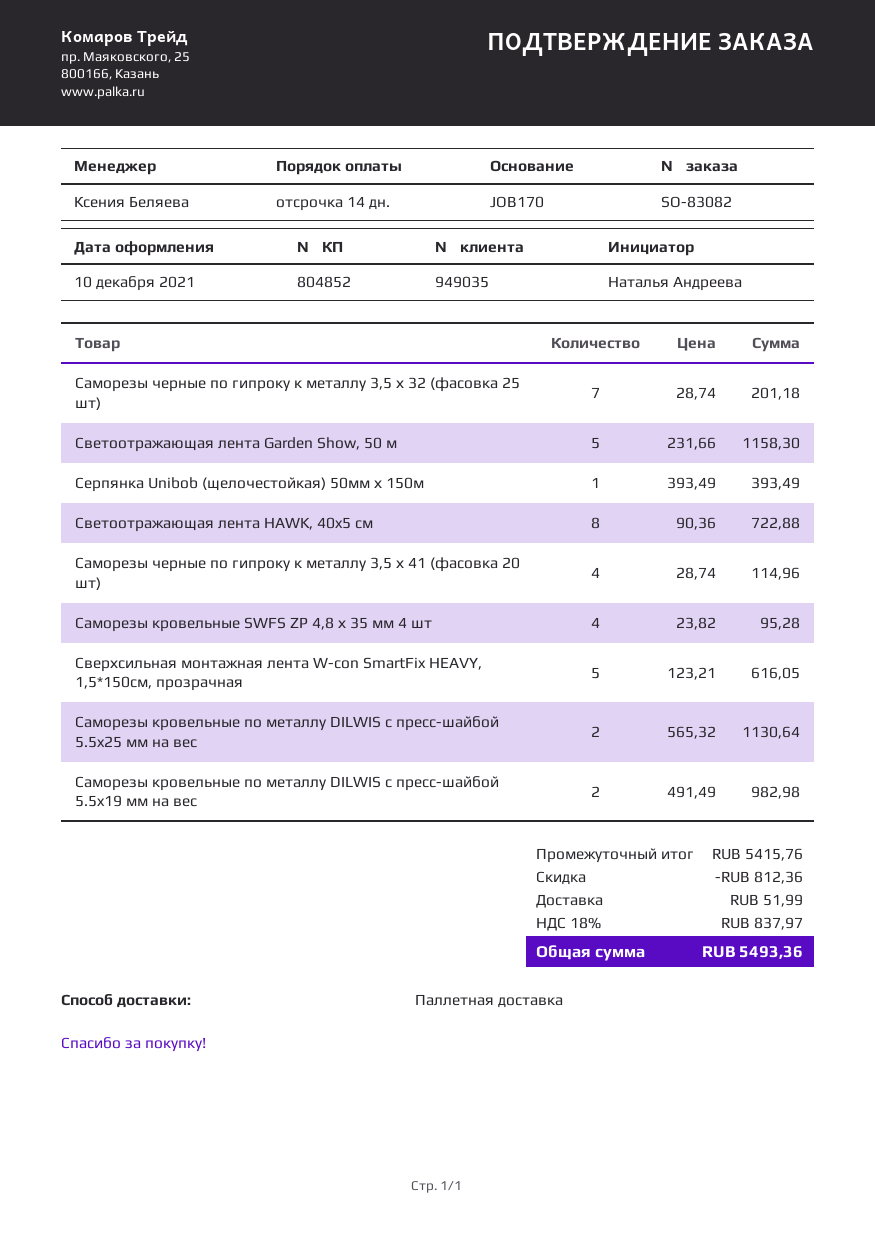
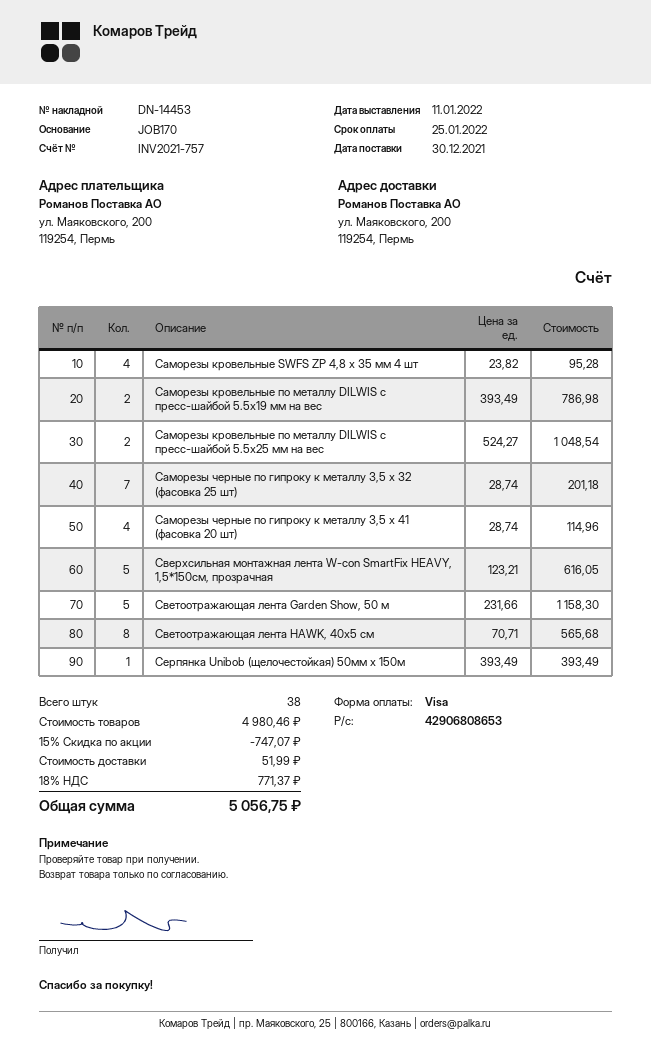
Светоотражающая лента HAWK, 40x5 см: 8 x 90.36 = 722.88 -> 8 x 70.71 = 565.68
Саморезы кровельные по металлу DILWIS с пресс-шайбой 5.5x25 мм на вес: 2 x 565.32 = 1130.64 -> 2 x 524.27 = 1048.54
Саморезы кровельные по металлу DILWIS с пресс-шайбой 5.5x19 мм на вес: 2 x 491.49 = 982.98 -> 2 x 393.49 = 786.98
subtotal: 5415.76 -> 4980.46
discount: 812.36 -> 747.07
tax: 18% = 837.97 -> 18% = 771.37
total: 5493.36 -> 5056.75

